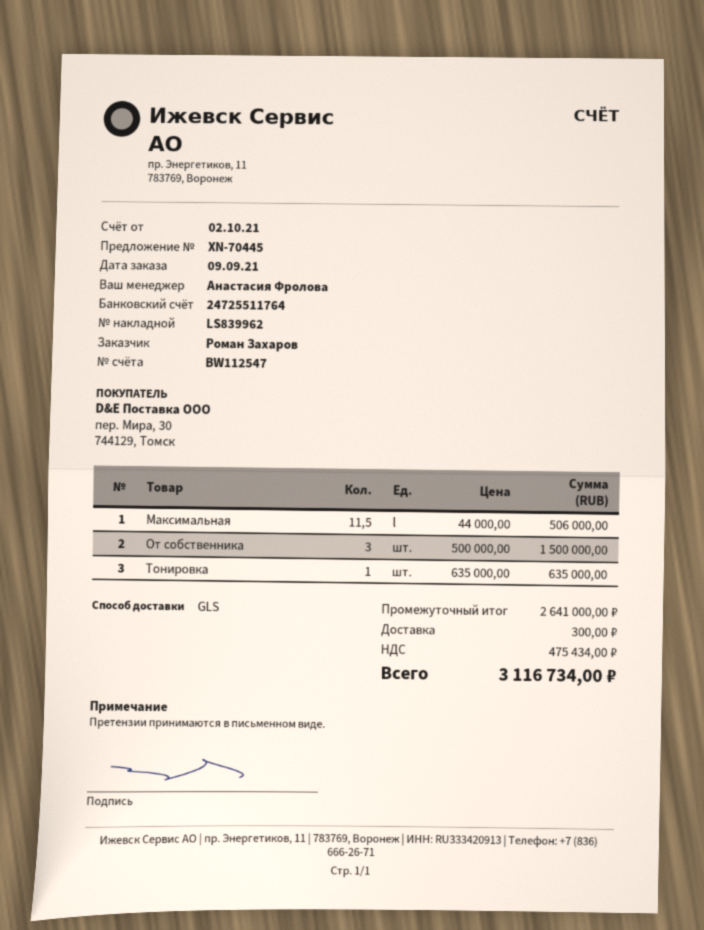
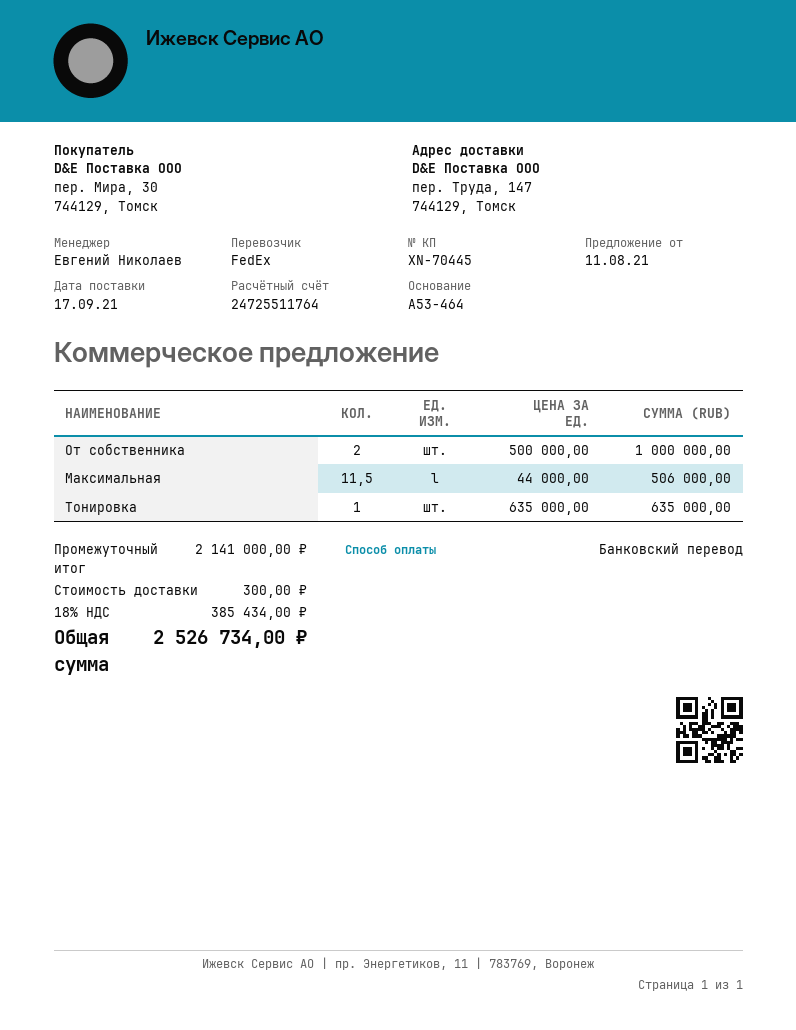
sales rep: Анастасия Фролова -> Евгений Николаев
shipping method: GLS -> FedEx
От собственника: 3 x 500000.00 = 1500000.00 -> 2 x 500000.00 = 1000000.00
subtotal: 2641000.00 -> 2141000.00
tax: 475434.00 -> 385434.00
total: 3116734.00 -> 2526734.00

